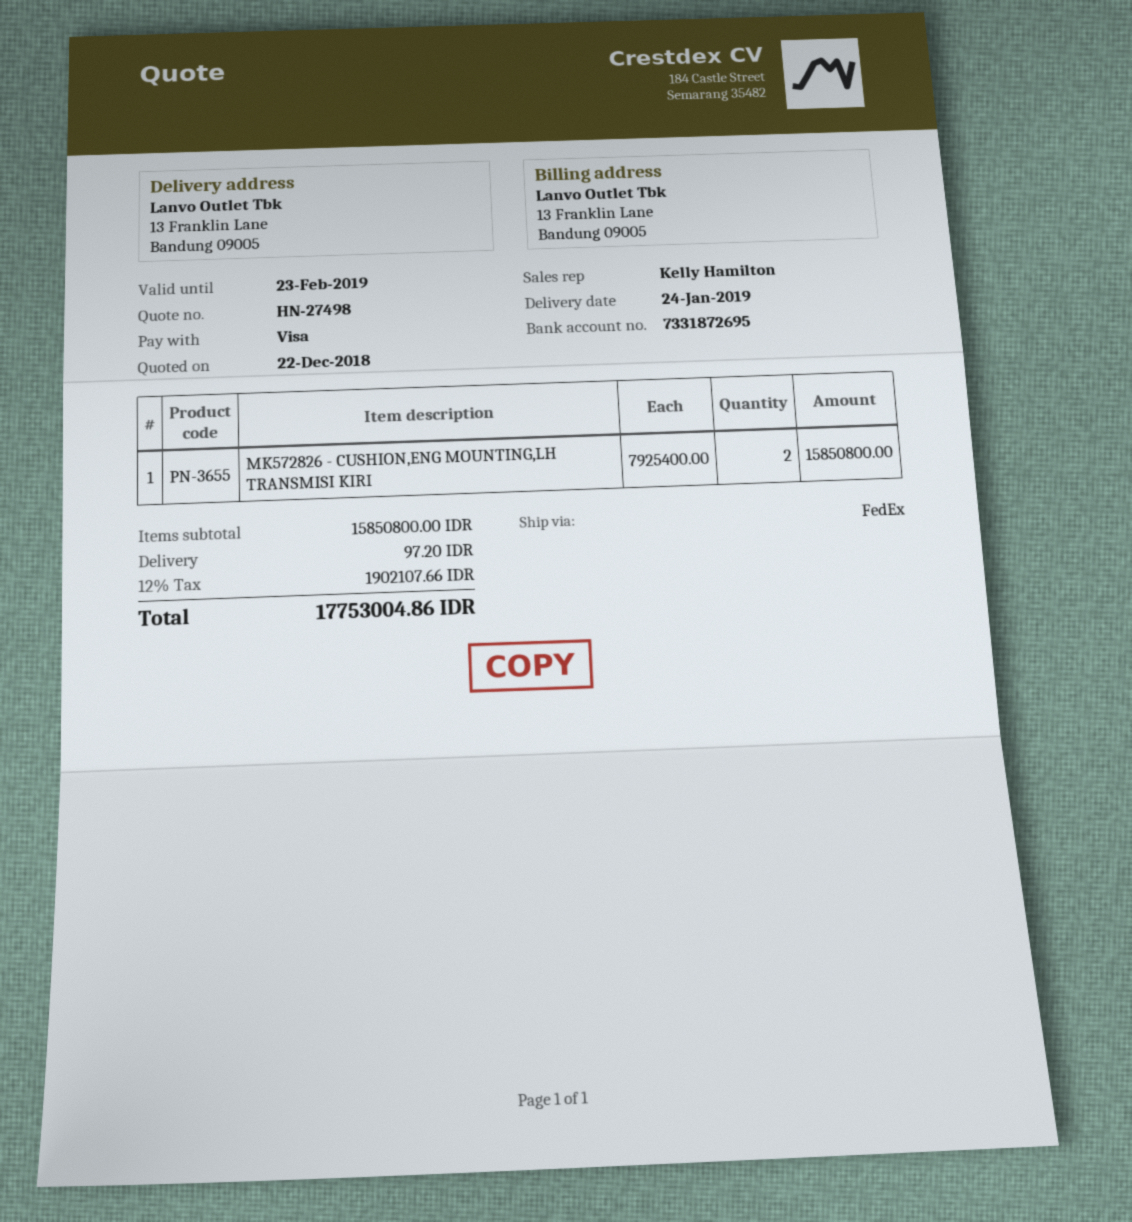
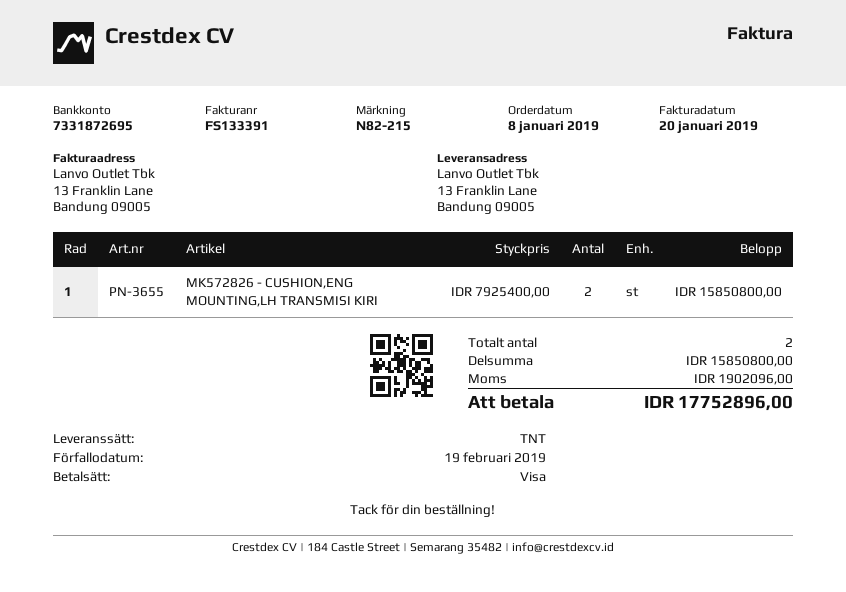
shipping method: FedEx -> TNT
shipping: 97.20 -> none
tax: 1902107.66 -> 1902096.00
total: 17753004.86 -> 17752896.00

